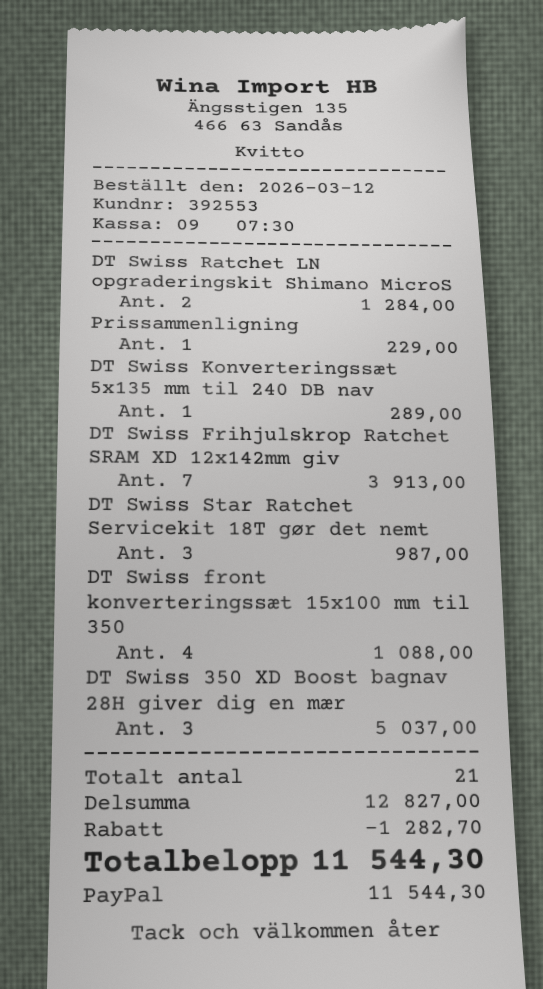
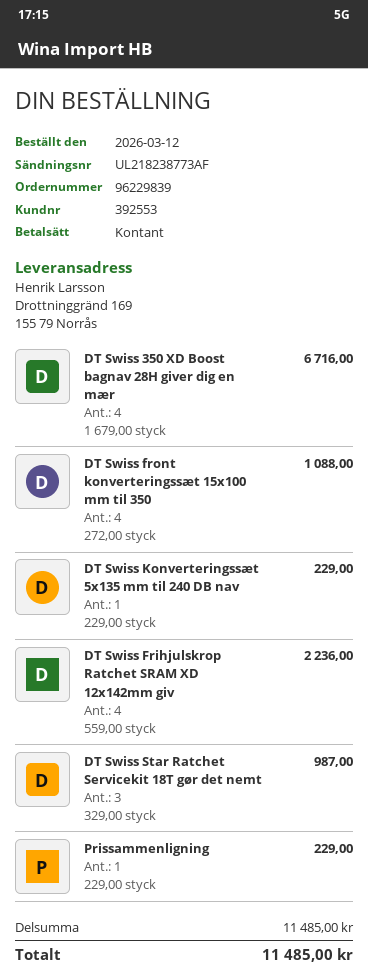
payment method: PayPal -> cash
DT Swiss Ratchet LN opgraderingskit Shimano MicroS: 2 for 1284.00 -> none
DT Swiss Konverteringssæt 5x135 mm til 240 DB nav: 1 for 289.00 -> 1 for 229.00
DT Swiss Frihjulskrop Ratchet SRAM XD 12x142mm giv: 7 for 3913.00 -> 4 for 2236.00
DT Swiss 350 XD Boost bagnav 28H giver dig en mær: 3 for 5037.00 -> 4 for 6716.00
subtotal: 12827.00 -> 11485.00
discount: 1282.70 -> none
total: 11544.30 -> 11485.00

